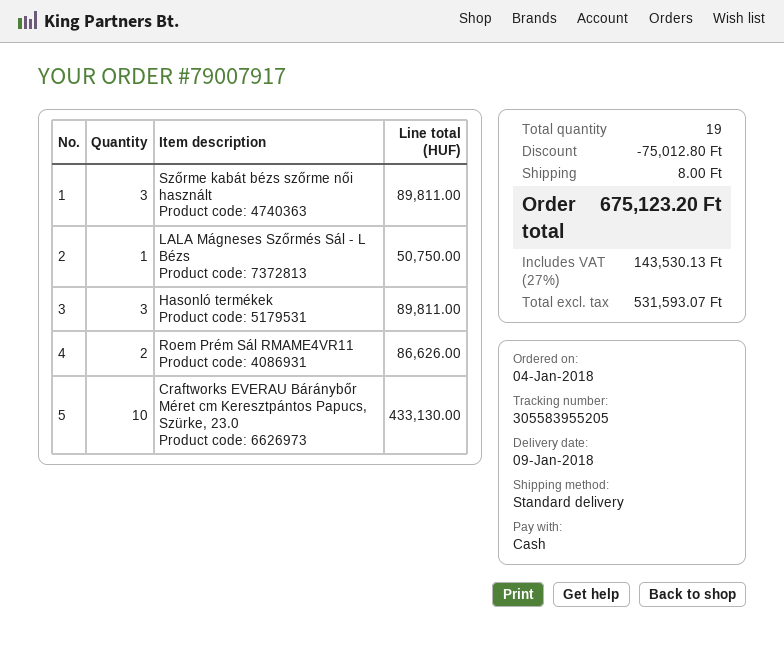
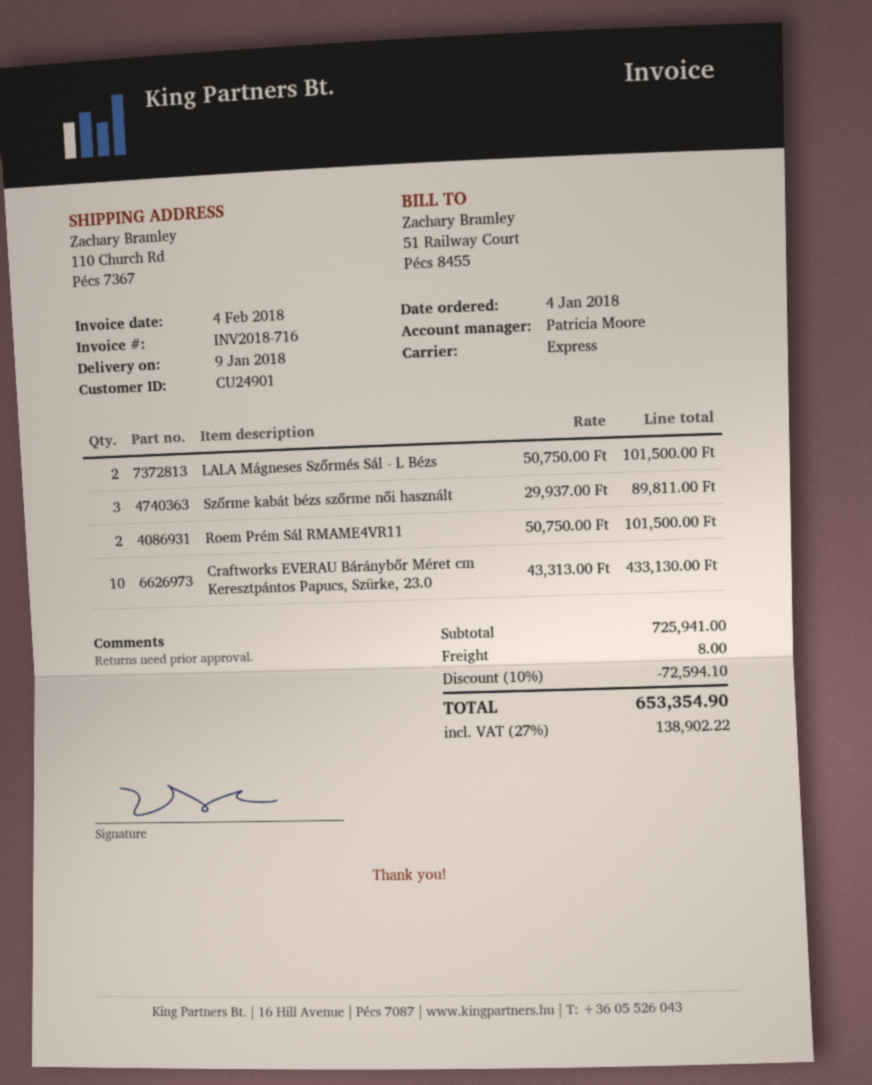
shipping method: standard -> express
LALA Mágneses Szőrmés Sál - L Bézs: 1 for 50750.00 -> 2 for 101500.00
Hasonló termékek: 3 for 89811.00 -> none
Roem Prém Sál RMAME4VR11: 2 for 86626.00 -> 2 for 101500.00
discount: 75012.80 -> 72594.10
tax: 27% = 143530.13 -> 27% = 138902.22
total: 675123.20 -> 653354.90

